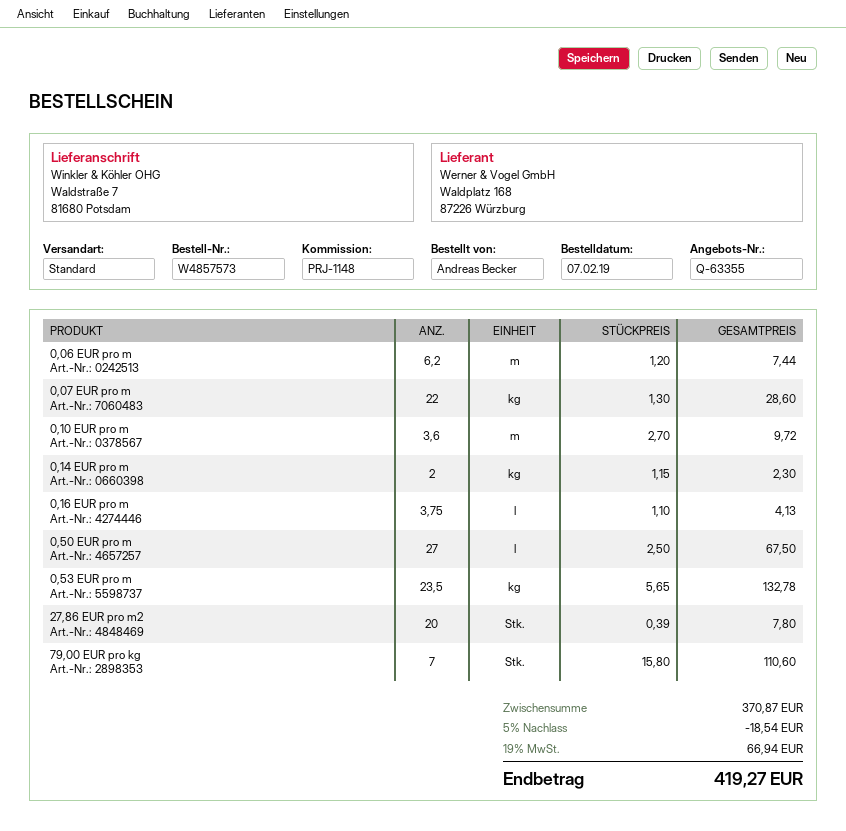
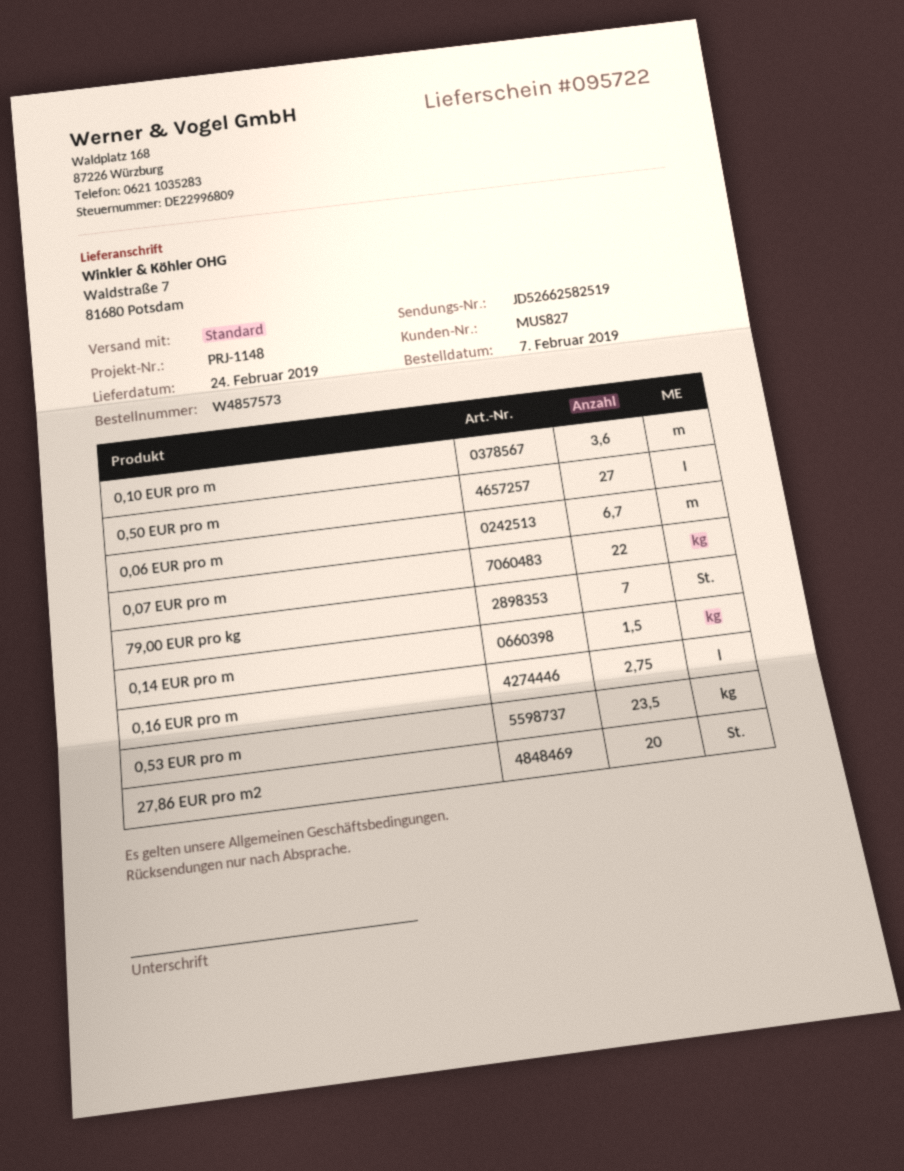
0,06 EUR pro m: 6.2 -> 6.7
0,14 EUR pro m: 2 -> 1.5
0,16 EUR pro m: 3.75 -> 2.75

